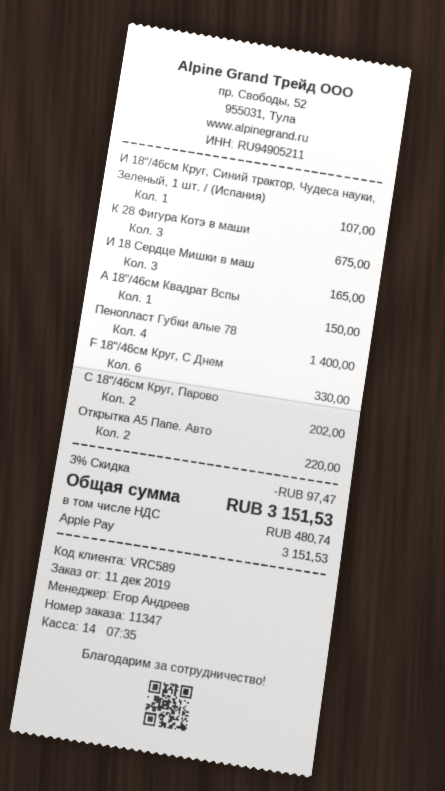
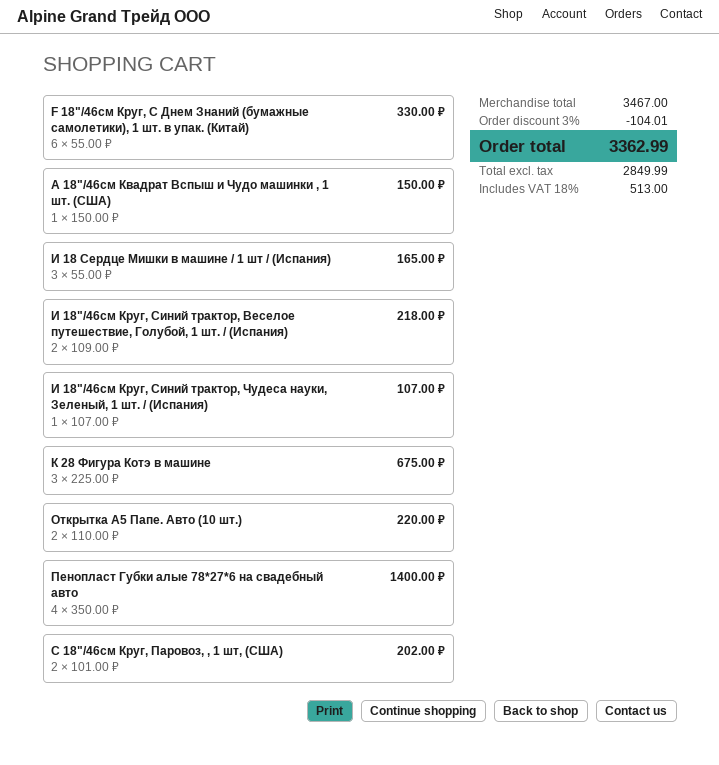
И 18"/46см Круг, Синий трактор, Веселое путешествие, Голубой, 1 шт. / (Испания): none -> 2 for 218.00
discount: 3% = 97.47 -> 3% = 104.01
tax: 480.74 -> 513.00
total: 3151.53 -> 3362.99

